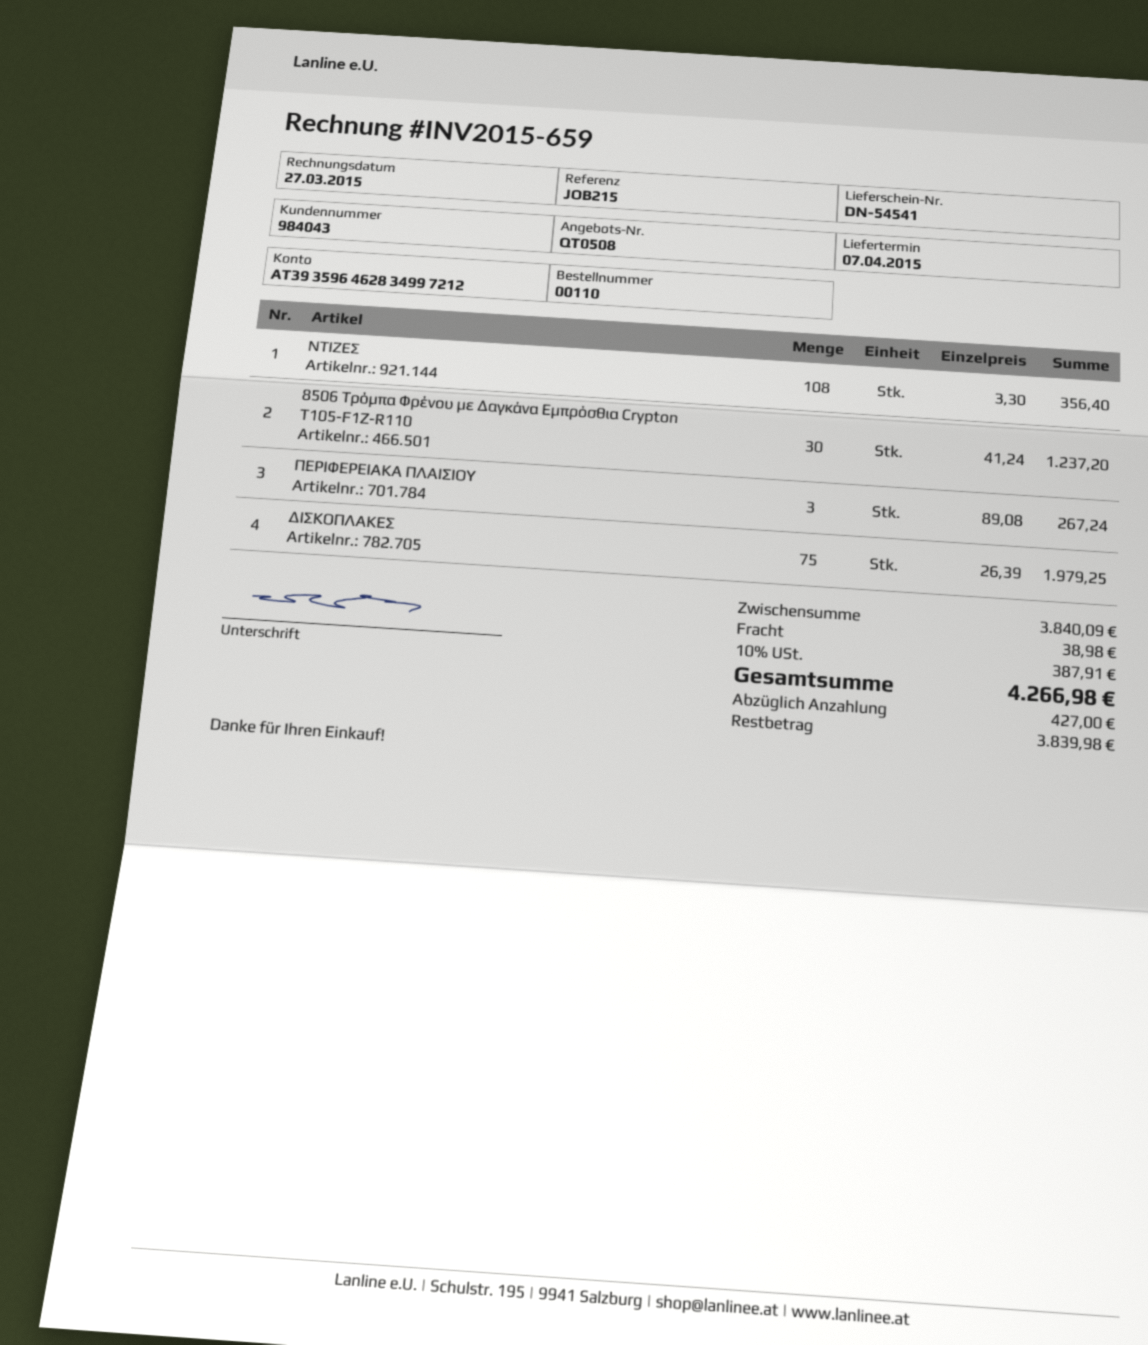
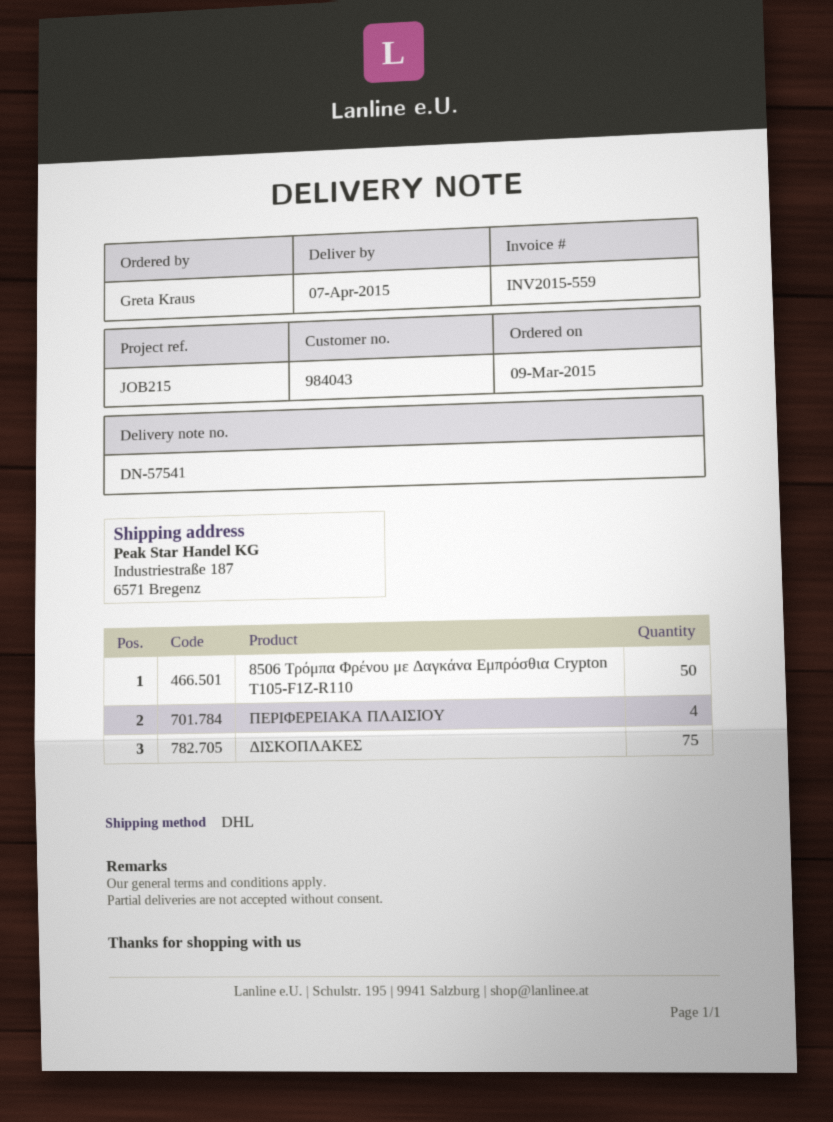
delivery note number: DN-54541 -> DN-57541
invoice number: INV2015-659 -> INV2015-559
ΝΤΙΖΕΣ: 108 -> none
8506 Τρόμπα Φρένου με Δαγκάνα Εμπρόσθια Crypton T105-F1Z-R110: 30 -> 50
ΠΕΡΙΦΕΡΕΙΑΚΑ ΠΛΑΙΣΙΟΥ: 3 -> 4

